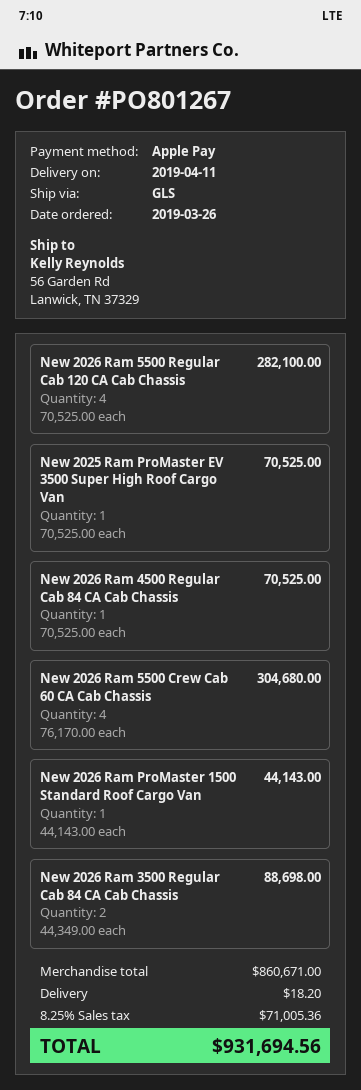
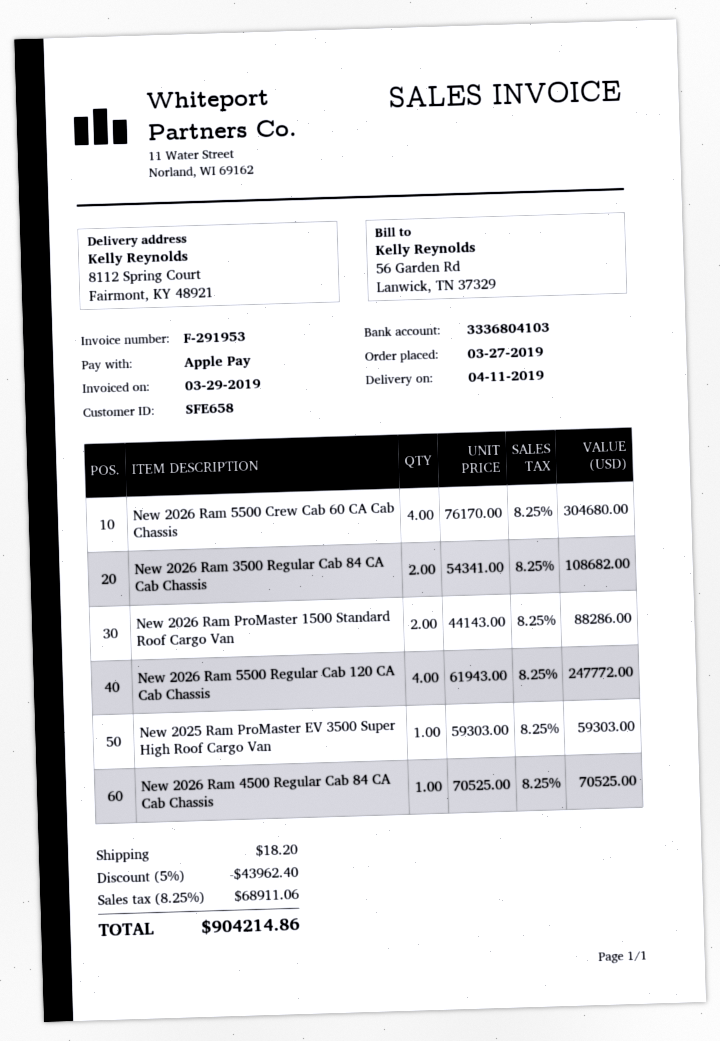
order date: 2019-03-26 -> 2019-03-27
ship to: 56 Garden Rd, Lanwick, TN 37329 -> 8112 Spring Court, Fairmont, KY 48921
New 2026 Ram 5500 Regular Cab 120 CA Cab Chassis: 4 x 70525.00 = 282100.00 -> 4 x 61943.00 = 247772.00
New 2025 Ram ProMaster EV 3500 Super High Roof Cargo Van: 1 x 70525.00 = 70525.00 -> 1 x 59303.00 = 59303.00
New 2026 Ram ProMaster 1500 Standard Roof Cargo Van: 1 x 44143.00 = 44143.00 -> 2 x 44143.00 = 88286.00
New 2026 Ram 3500 Regular Cab 84 CA Cab Chassis: 2 x 44349.00 = 88698.00 -> 2 x 54341.00 = 108682.00
discount: none -> 5% = 43962.40
tax: 8.25% = 71005.36 -> 8.25% = 68911.06
total: 931694.56 -> 904214.86

